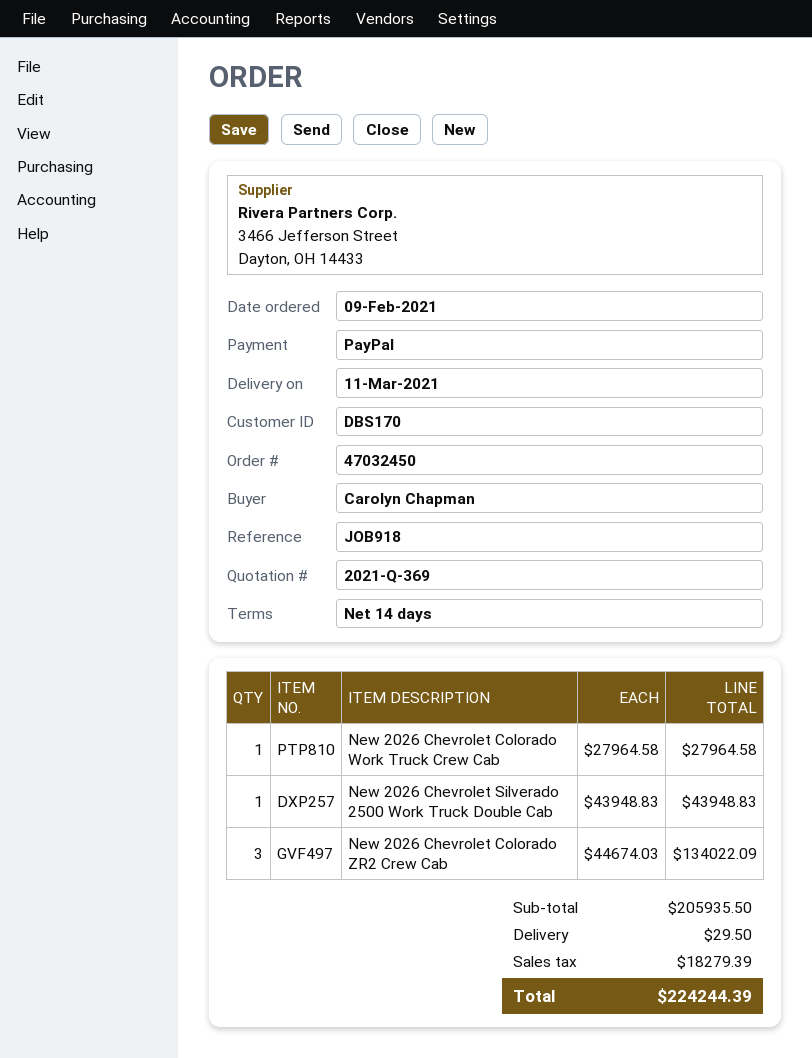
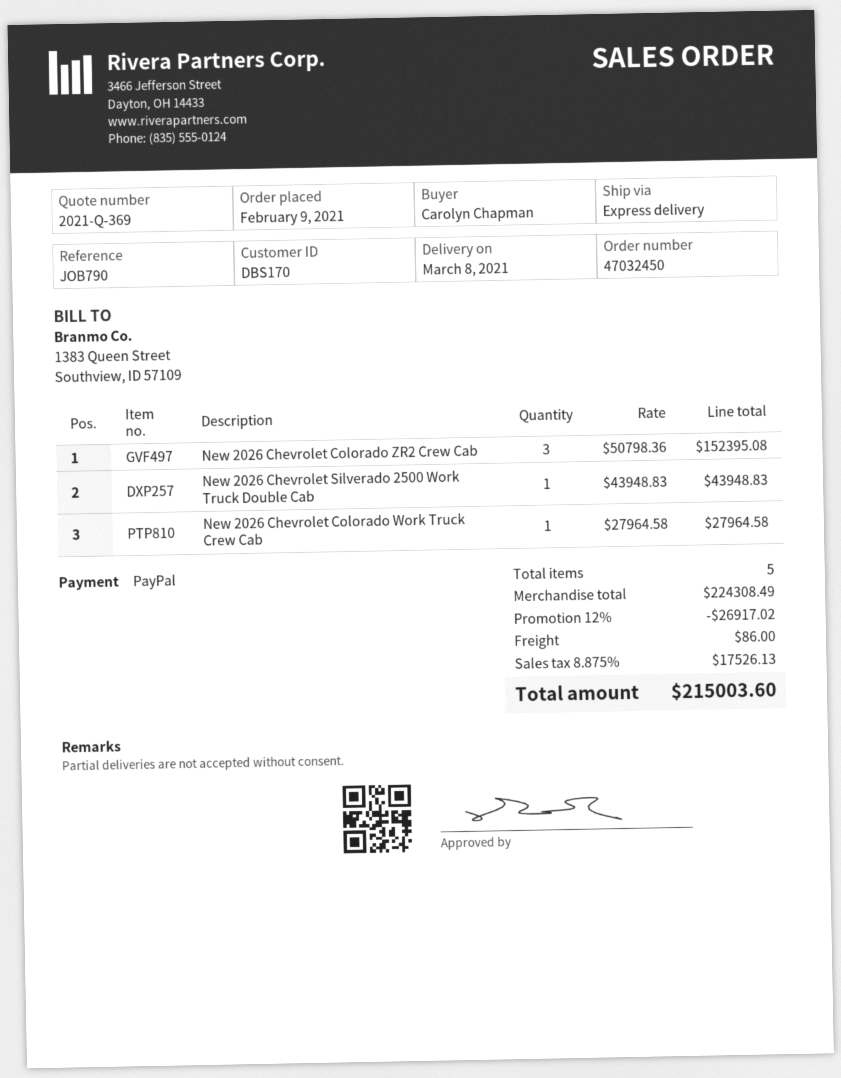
delivery date: 2021-03-11 -> 2021-03-08
reference: JOB918 -> JOB790
New 2026 Chevrolet Colorado ZR2 Crew Cab: 3 x 44674.03 = 134022.09 -> 3 x 50798.36 = 152395.08
subtotal: 205935.50 -> 224308.49
discount: none -> 12% = 26917.02
shipping: 29.50 -> 86.00
tax: 18279.39 -> 17526.13
total: 224244.39 -> 215003.60

